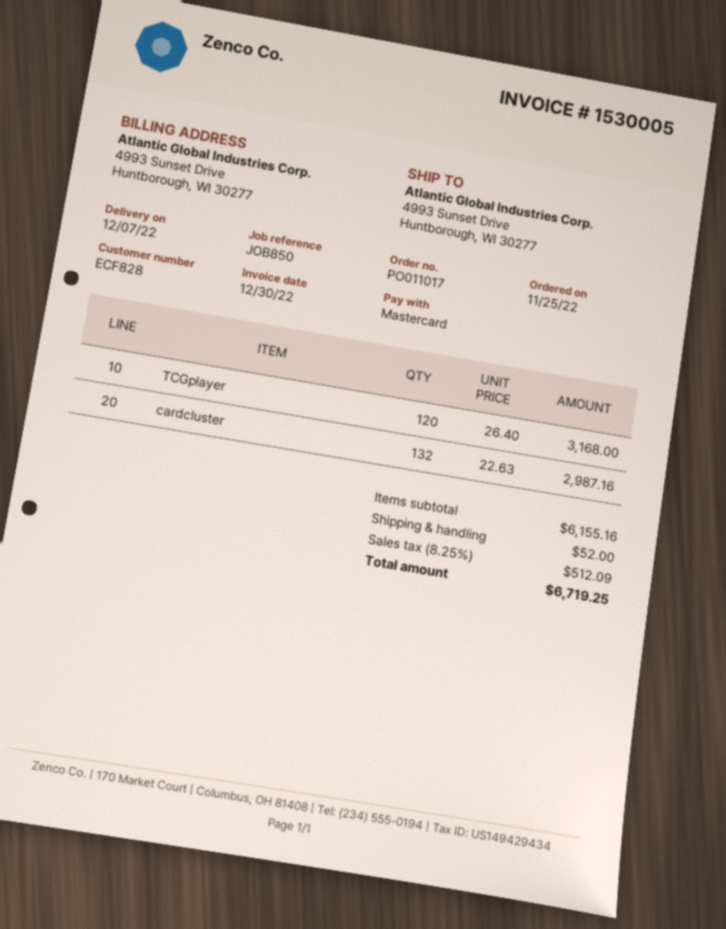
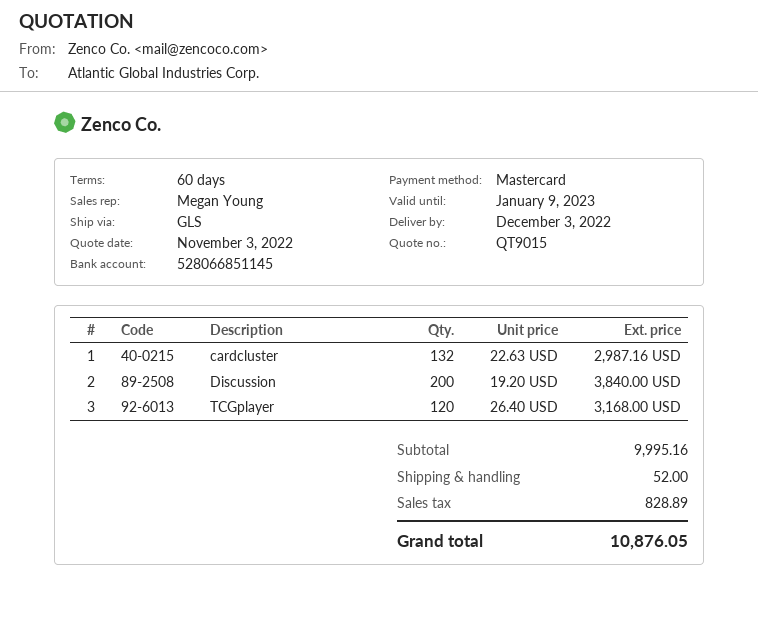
delivery date: 2022-12-07 -> 2022-12-03
Discussion: none -> 200 x 19.20 = 3840.00
subtotal: 6155.16 -> 9995.16
tax: 512.09 -> 828.89
total: 6719.25 -> 10876.05

